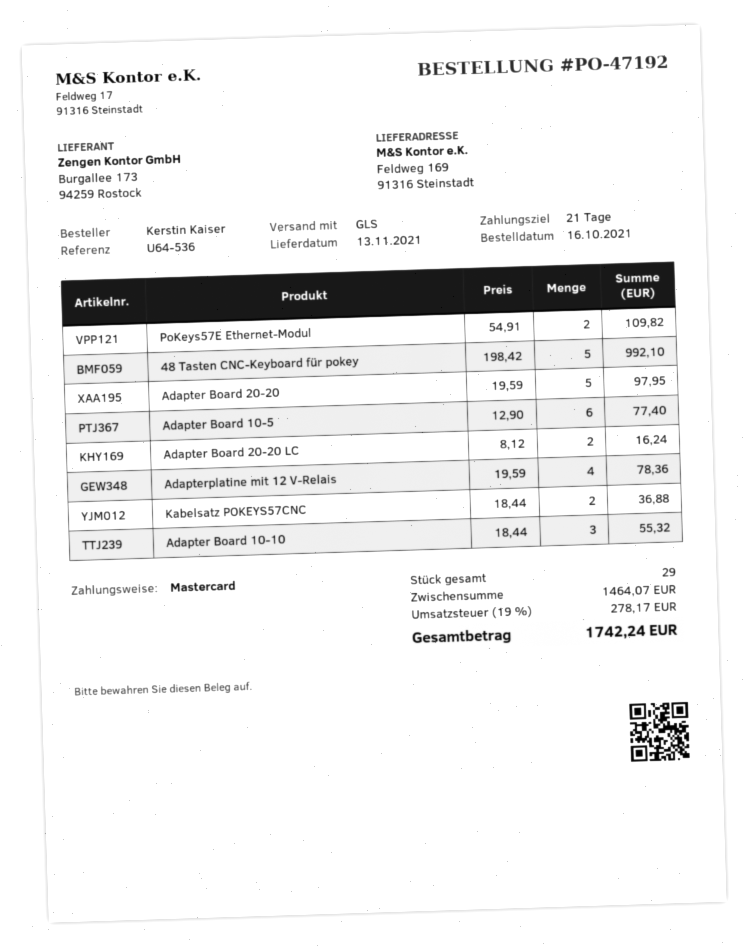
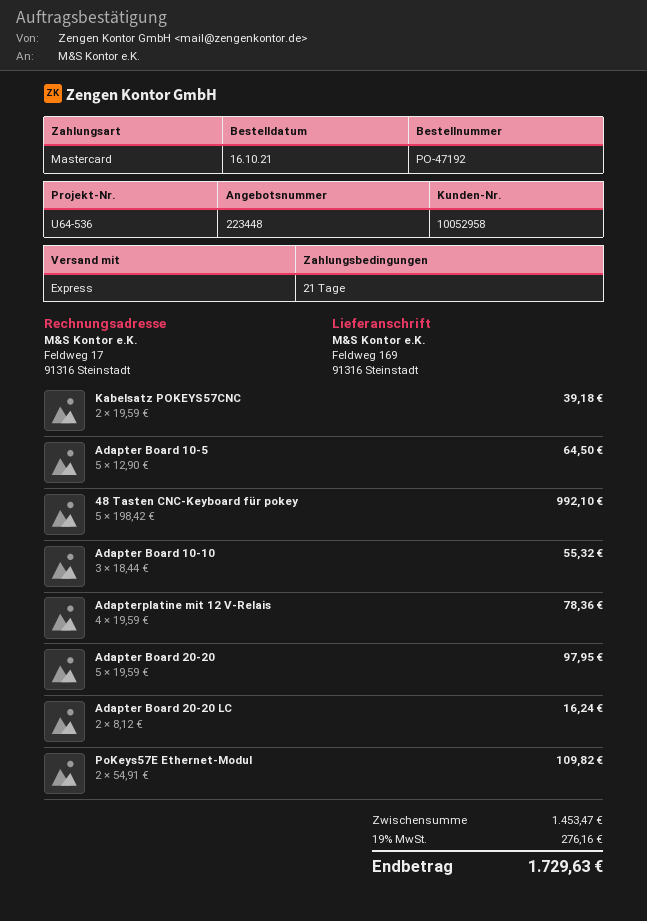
shipping method: GLS -> express
Adapter Board 10-5: 6 x 12.90 = 77.40 -> 5 x 12.90 = 64.50
Kabelsatz POKEYS57CNC: 2 x 18.44 = 36.88 -> 2 x 19.59 = 39.18
subtotal: 1464.07 -> 1453.47
tax: 19% = 278.17 -> 19% = 276.16
total: 1742.24 -> 1729.63

